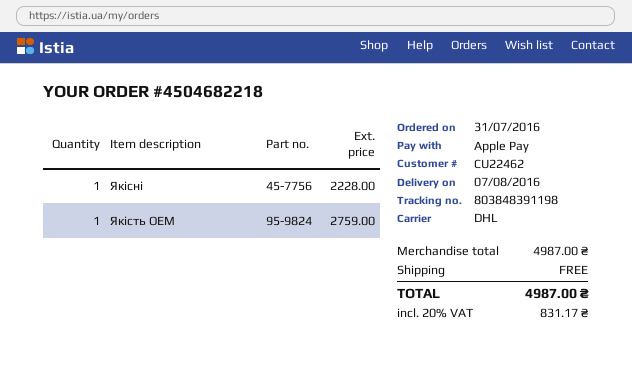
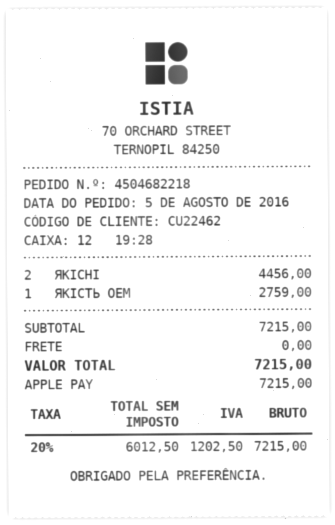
order date: 2016-07-31 -> 2016-08-05
Якісні: 1 for 2228.00 -> 2 for 4456.00
subtotal: 4987.00 -> 7215.00
tax: 20% = 831.17 -> 20% = 1202.50
total: 4987.00 -> 7215.00

